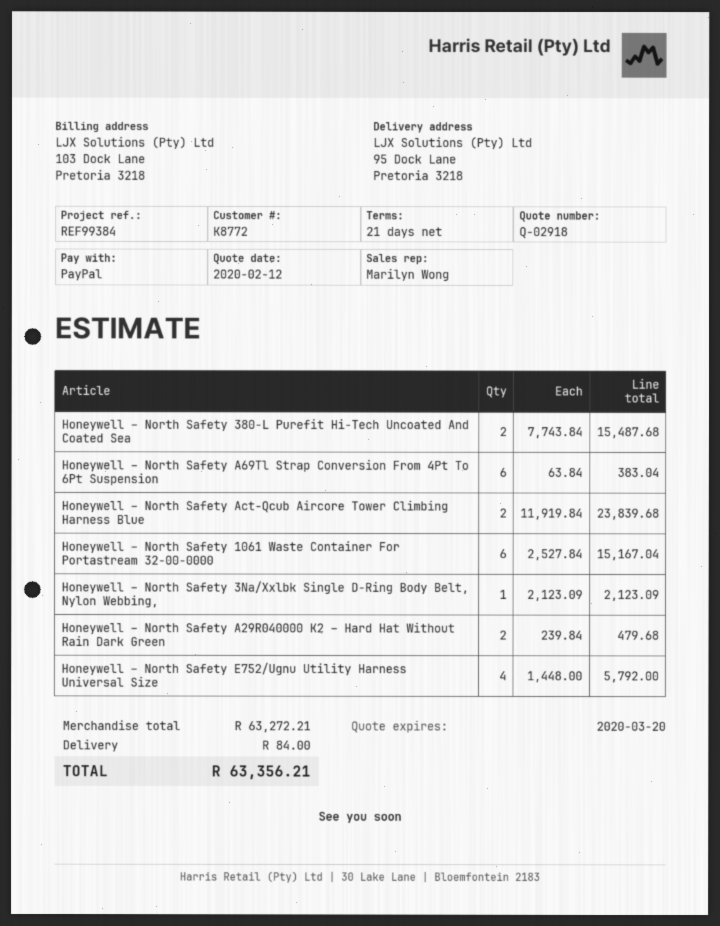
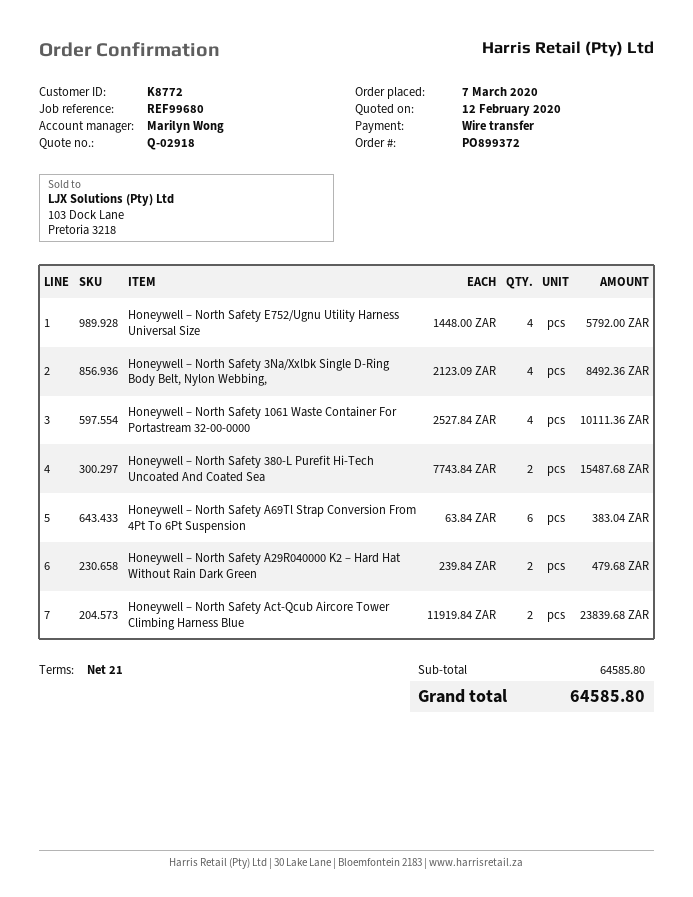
reference: REF99384 -> REF99680
payment method: PayPal -> bank transfer
Honeywell – North Safety 1061 Waste Container For Portastream 32-00-0000: 6 x 2527.84 = 15167.04 -> 4 x 2527.84 = 10111.36
Honeywell – North Safety 3Na/Xxlbk Single D-Ring Body Belt, Nylon Webbing,: 1 x 2123.09 = 2123.09 -> 4 x 2123.09 = 8492.36
subtotal: 63272.21 -> 64585.80
shipping: 84.00 -> none
total: 63356.21 -> 64585.80

